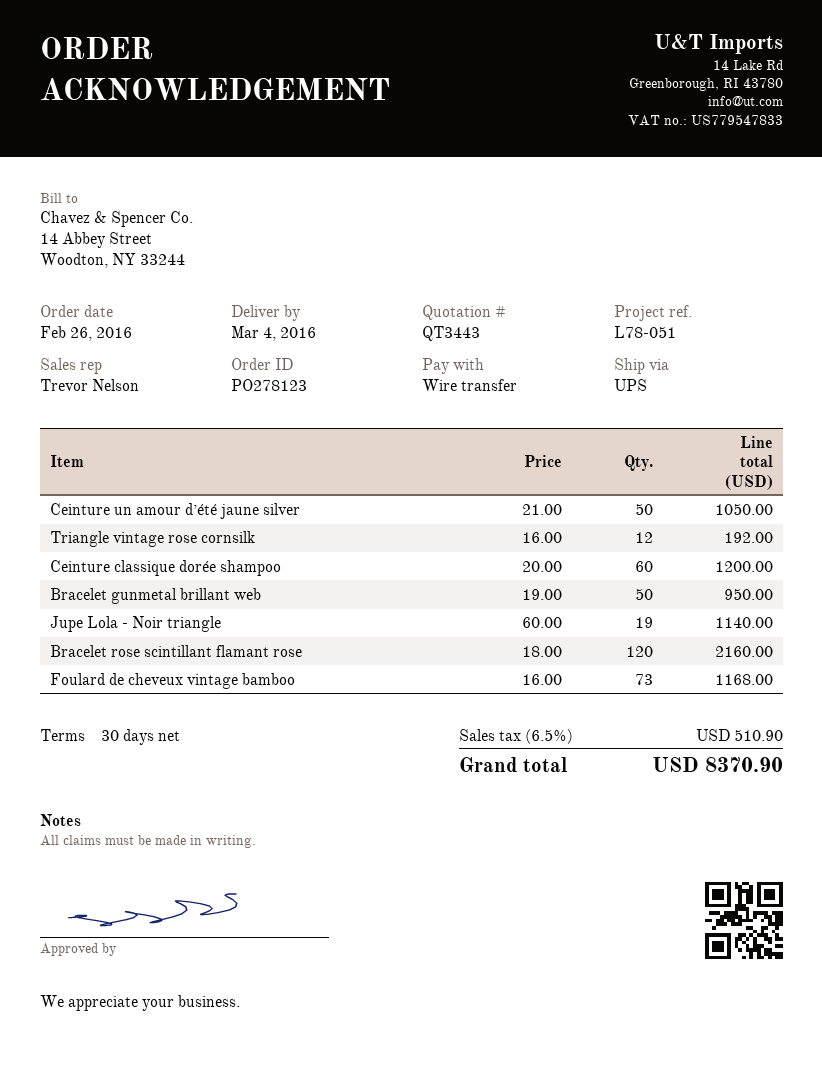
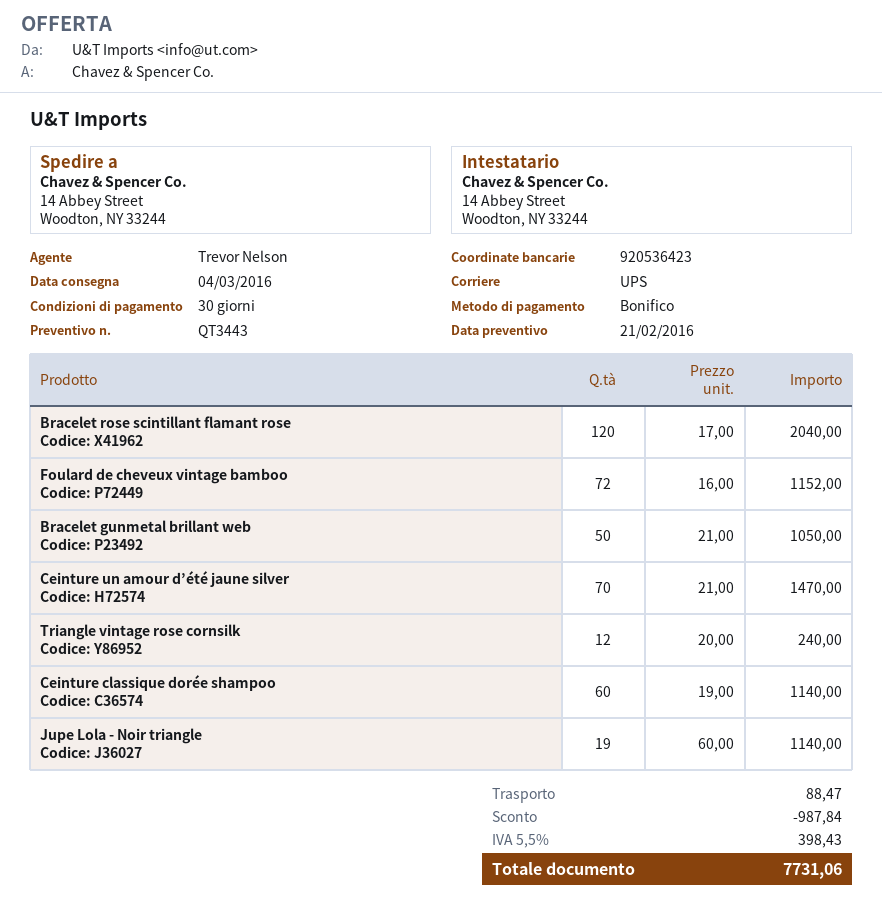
Ceinture un amour d’été jaune silver: 50 x 21.00 = 1050.00 -> 70 x 21.00 = 1470.00
Triangle vintage rose cornsilk: 12 x 16.00 = 192.00 -> 12 x 20.00 = 240.00
Ceinture classique dorée shampoo: 60 x 20.00 = 1200.00 -> 60 x 19.00 = 1140.00
Bracelet gunmetal brillant web: 50 x 19.00 = 950.00 -> 50 x 21.00 = 1050.00
Bracelet rose scintillant flamant rose: 120 x 18.00 = 2160.00 -> 120 x 17.00 = 2040.00
Foulard de cheveux vintage bamboo: 73 x 16.00 = 1168.00 -> 72 x 16.00 = 1152.00
discount: none -> 987.84
shipping: none -> 88.47
tax: 6.5% = 510.90 -> 5.5% = 398.43
total: 8370.90 -> 7731.06

